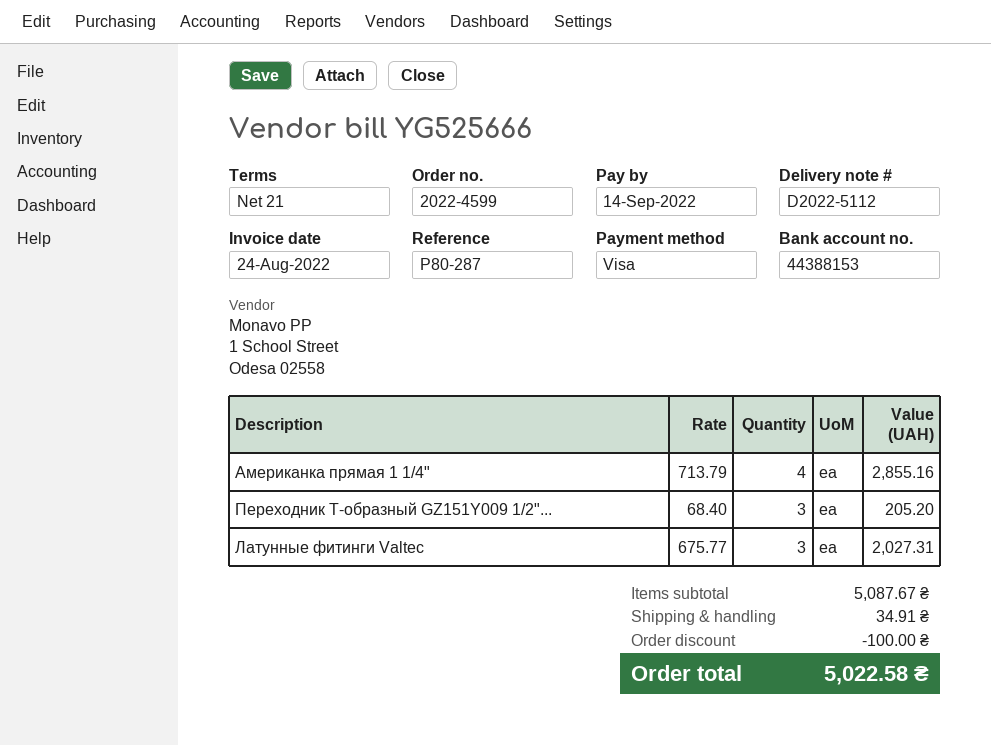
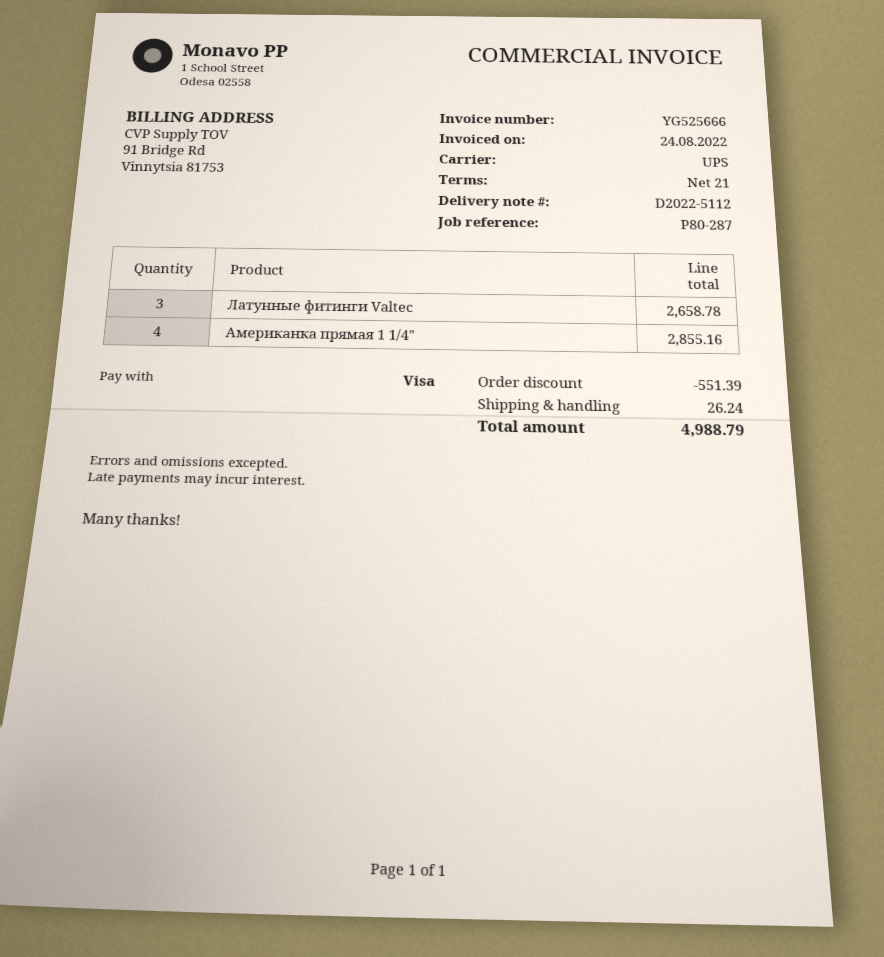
Переходник Т-образный GZ151Y009 1/2"...: 3 for 205.20 -> none
Латунные фитинги Valtec: 3 for 2027.31 -> 3 for 2658.78
discount: 100.00 -> 551.39
shipping: 34.91 -> 26.24
total: 5022.58 -> 4988.79

